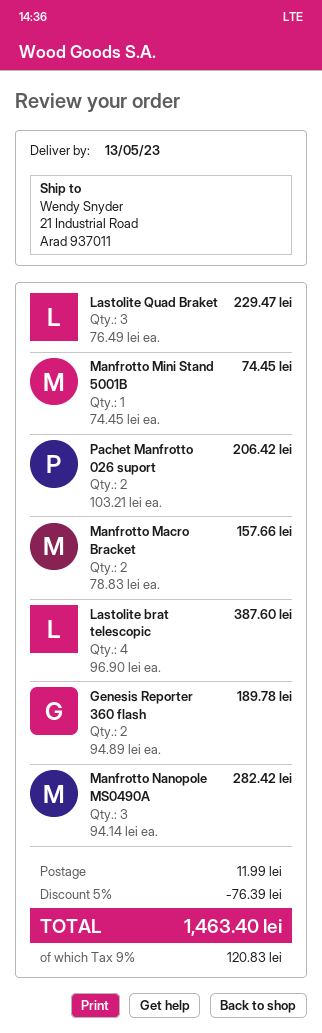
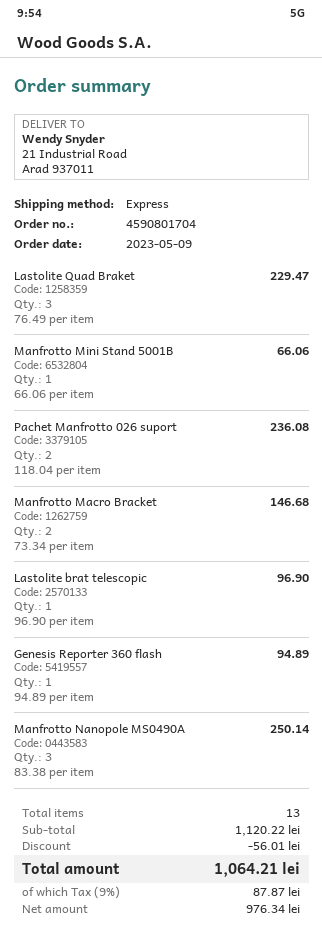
Manfrotto Mini Stand 5001B: 1 x 74.45 = 74.45 -> 1 x 66.06 = 66.06
Pachet Manfrotto 026 suport: 2 x 103.21 = 206.42 -> 2 x 118.04 = 236.08
Manfrotto Macro Bracket: 2 x 78.83 = 157.66 -> 2 x 73.34 = 146.68
Lastolite brat telescopic: 4 x 96.90 = 387.60 -> 1 x 96.90 = 96.90
Genesis Reporter 360 flash: 2 x 94.89 = 189.78 -> 1 x 94.89 = 94.89
Manfrotto Nanopole MS0490A: 3 x 94.14 = 282.42 -> 3 x 83.38 = 250.14
discount: 76.39 -> 56.01
shipping: 11.99 -> none
tax: 9% = 120.83 -> 9% = 87.87
total: 1463.40 -> 1064.21

